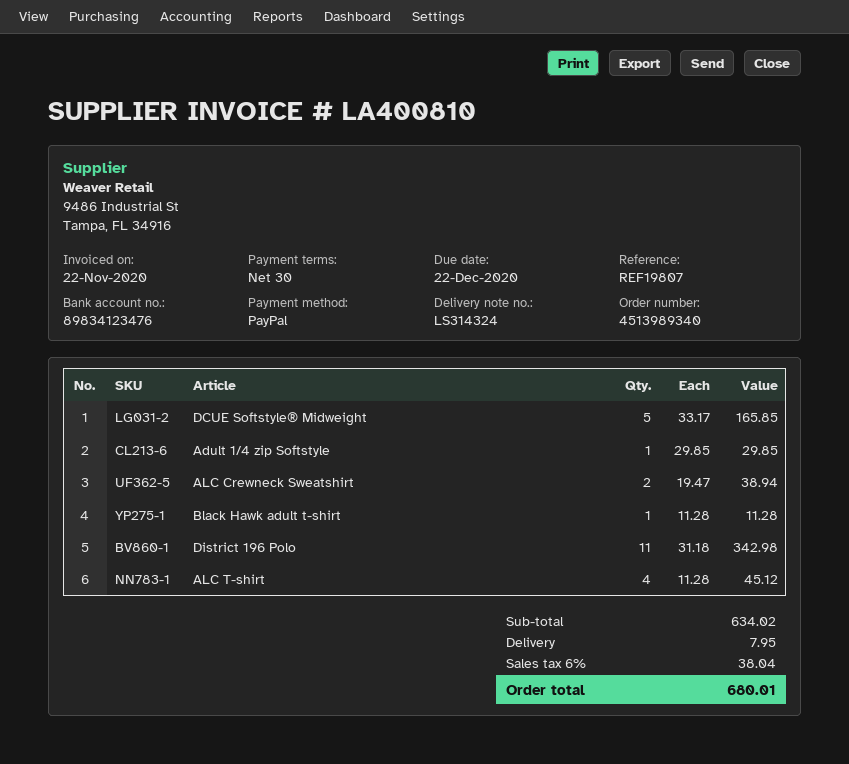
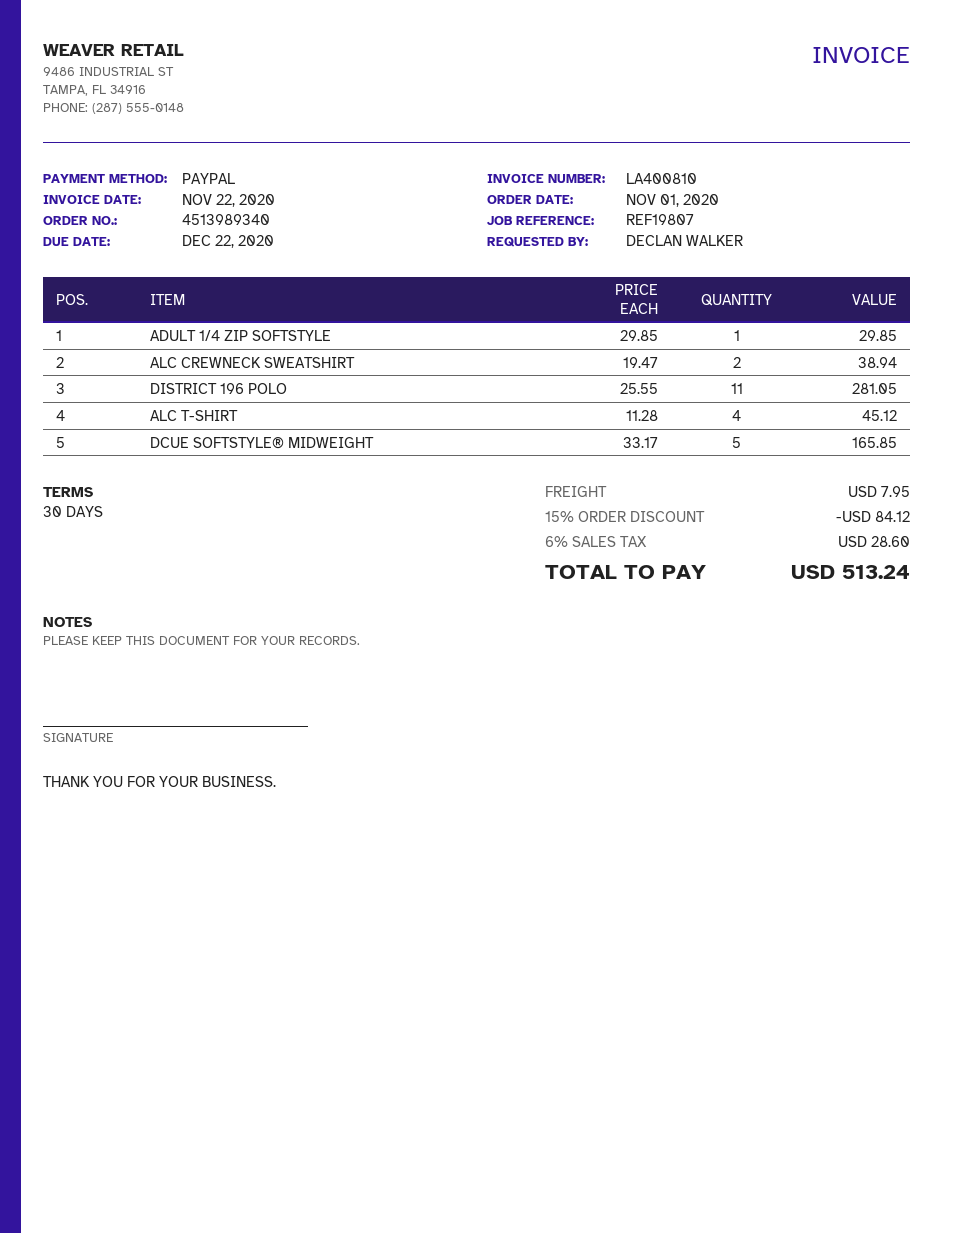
Black Hawk adult t-shirt: 1 x 11.28 = 11.28 -> none
District 196 Polo: 11 x 31.18 = 342.98 -> 11 x 25.55 = 281.05
discount: none -> 15% = 84.12
tax: 6% = 38.04 -> 6% = 28.60
total: 680.01 -> 513.24

